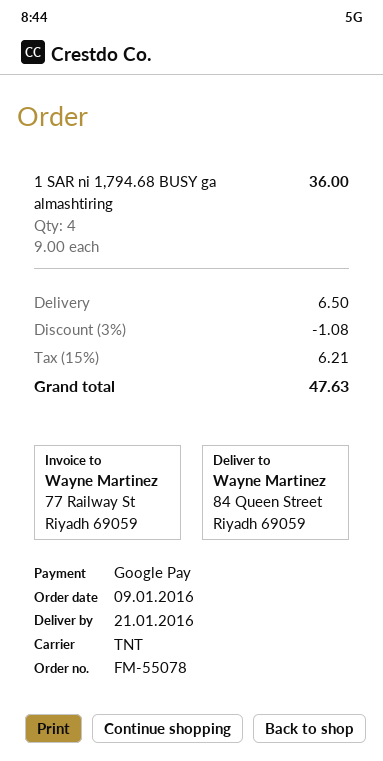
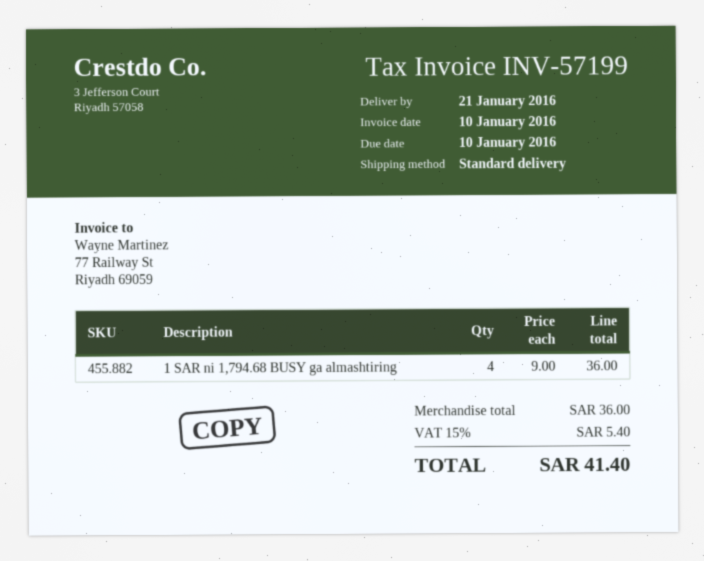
shipping method: TNT -> standard
discount: 3% = 1.08 -> none
shipping: 6.50 -> none
tax: 15% = 6.21 -> 15% = 5.40
total: 47.63 -> 41.40

